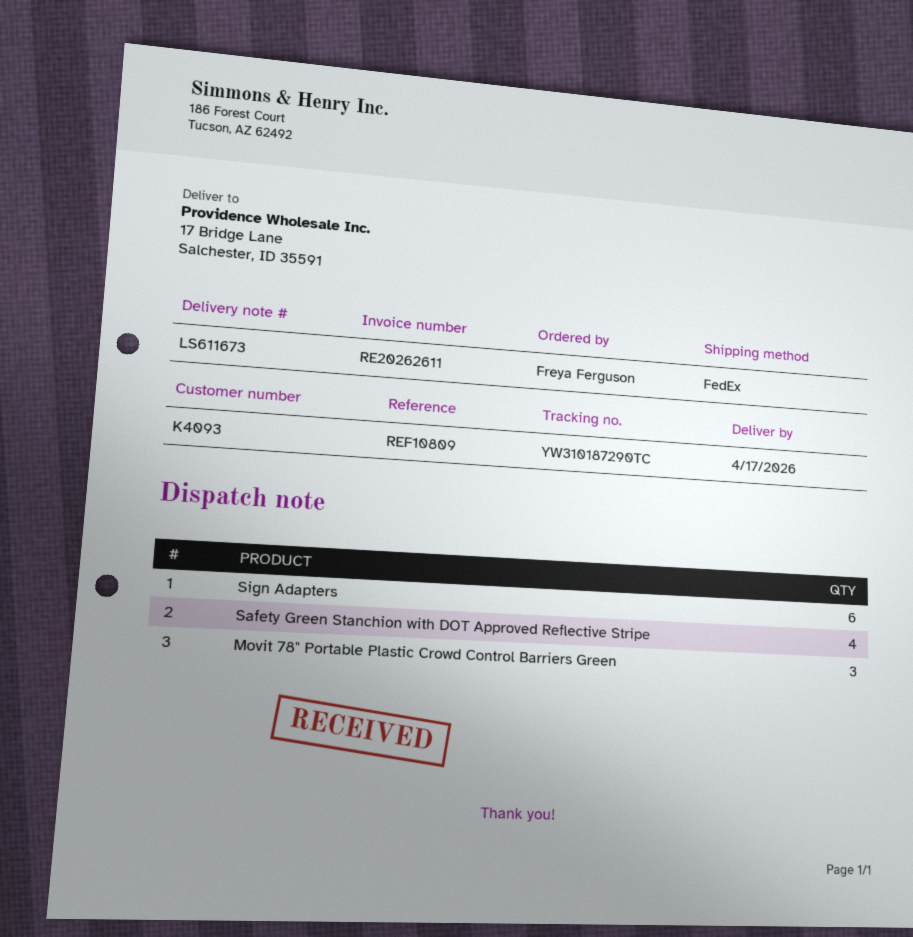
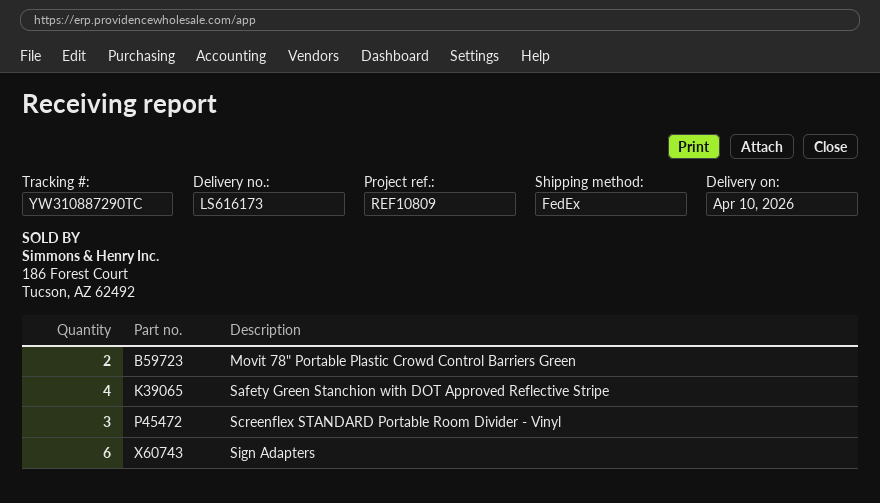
delivery note number: LS611673 -> LS616173
delivery date: 2026-04-17 -> 2026-04-10
tracking number: YW310187290TC -> YW310887290TC
Movit 78" Portable Plastic Crowd Control Barriers Green: 3 -> 2
Screenflex STANDARD Portable Room Divider - Vinyl: none -> 3

